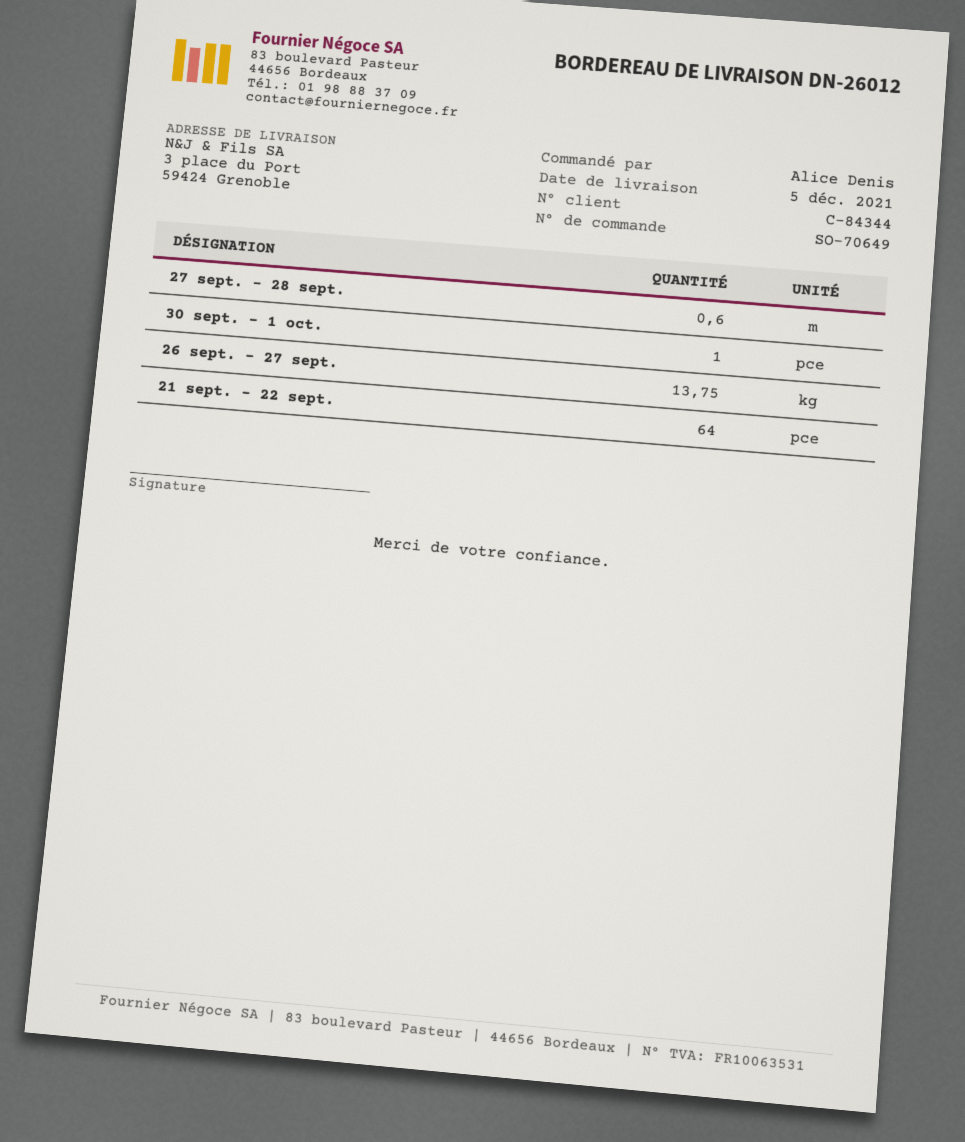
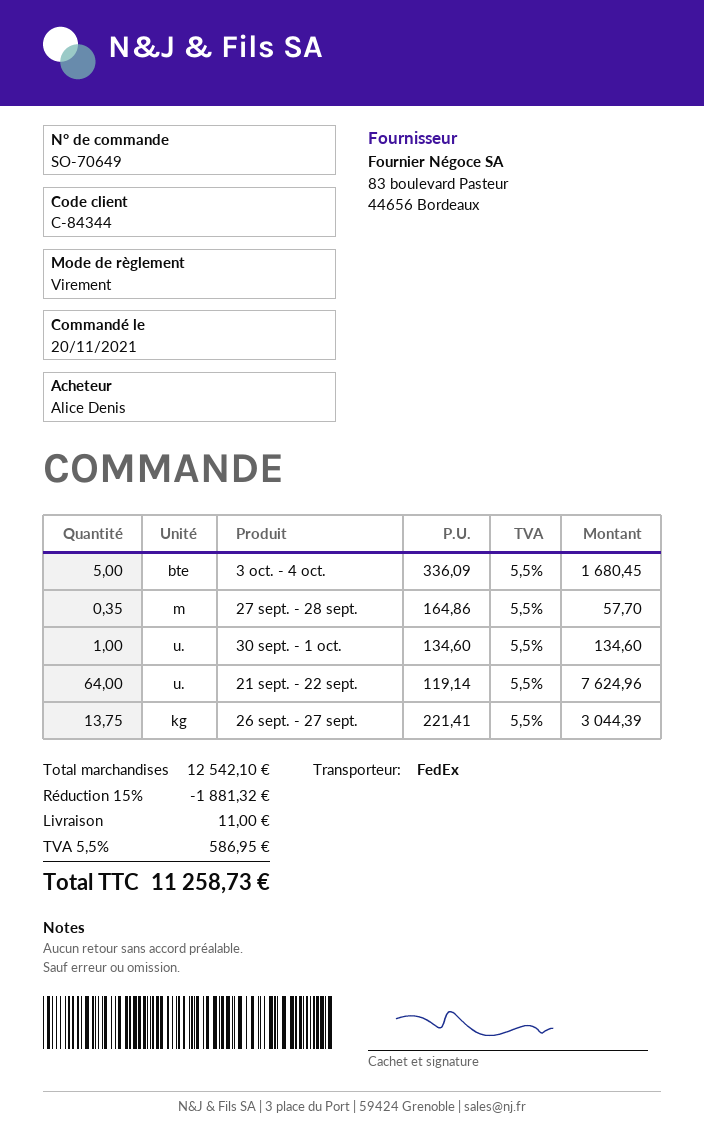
27 sept. - 28 sept.: 0.6 -> 0.35
3 oct. - 4 oct.: none -> 5

